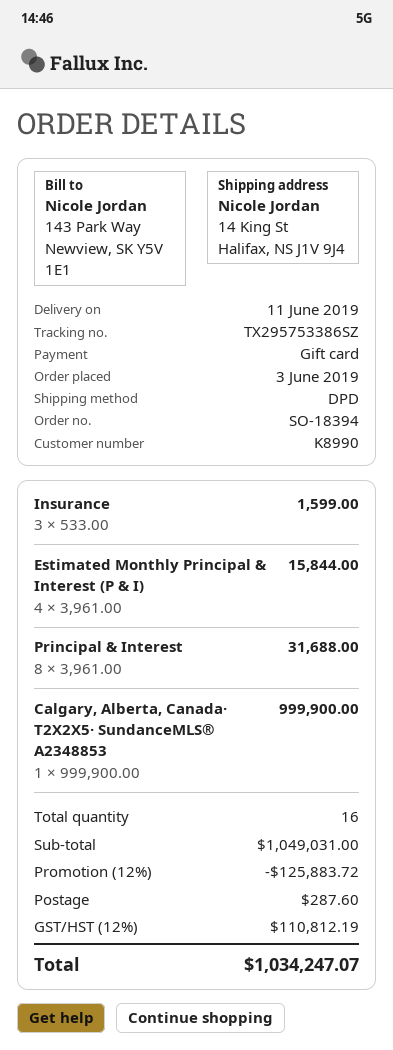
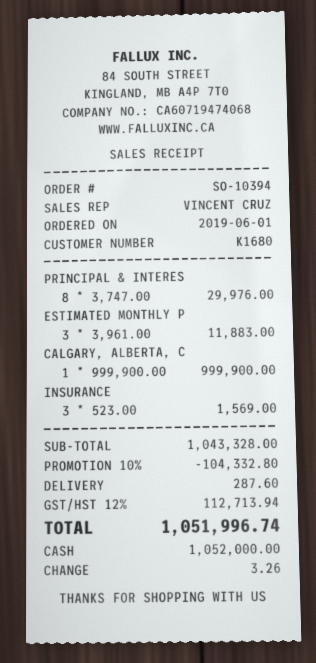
order number: SO-18394 -> SO-10394
order date: 2019-06-03 -> 2019-06-01
customer number: K8990 -> K1680
payment method: gift card -> cash
Insurance: 3 x 533.00 = 1599.00 -> 3 x 523.00 = 1569.00
Estimated Monthly Principal & Interest (P & I): 4 x 3961.00 = 15844.00 -> 3 x 3961.00 = 11883.00
Principal & Interest: 8 x 3961.00 = 31688.00 -> 8 x 3747.00 = 29976.00
subtotal: 1049031.00 -> 1043328.00
discount: 12% = 125883.72 -> 10% = 104332.80
tax: 12% = 110812.19 -> 12% = 112713.94
total: 1034247.07 -> 1051996.74

